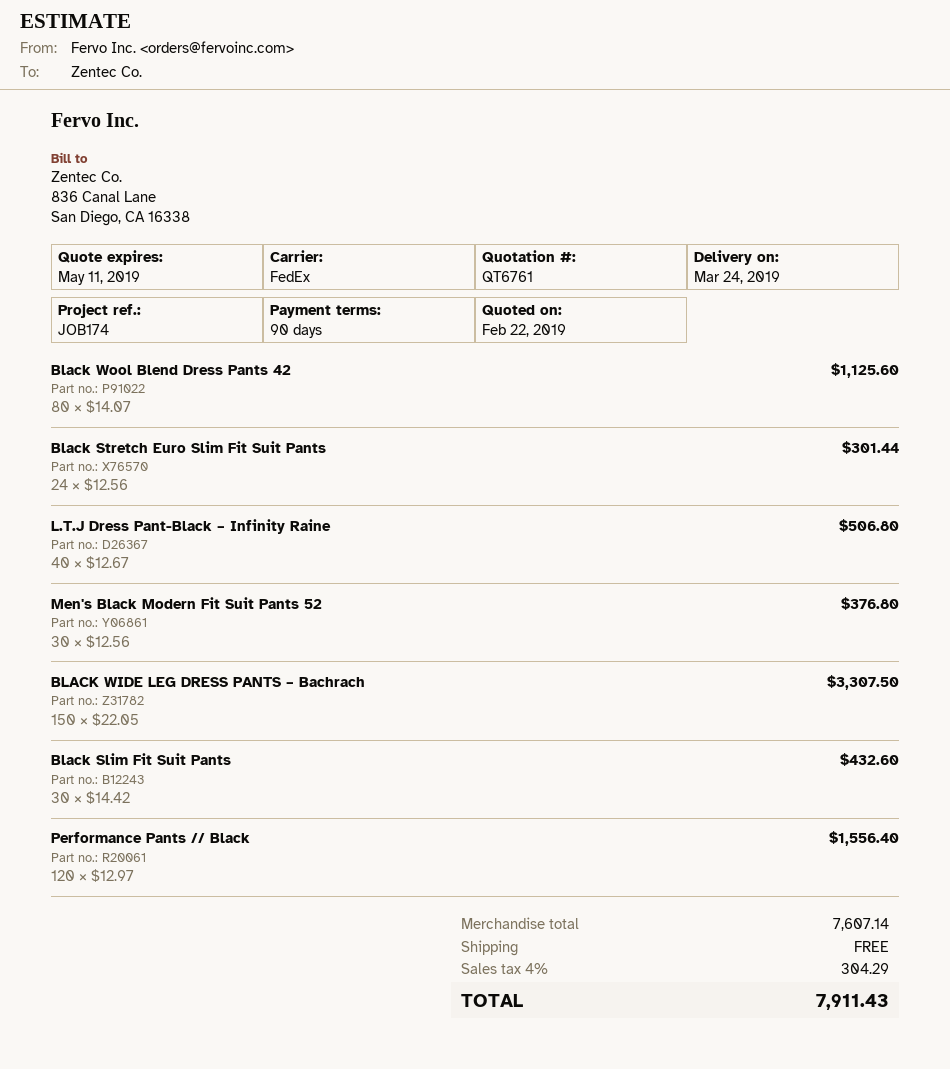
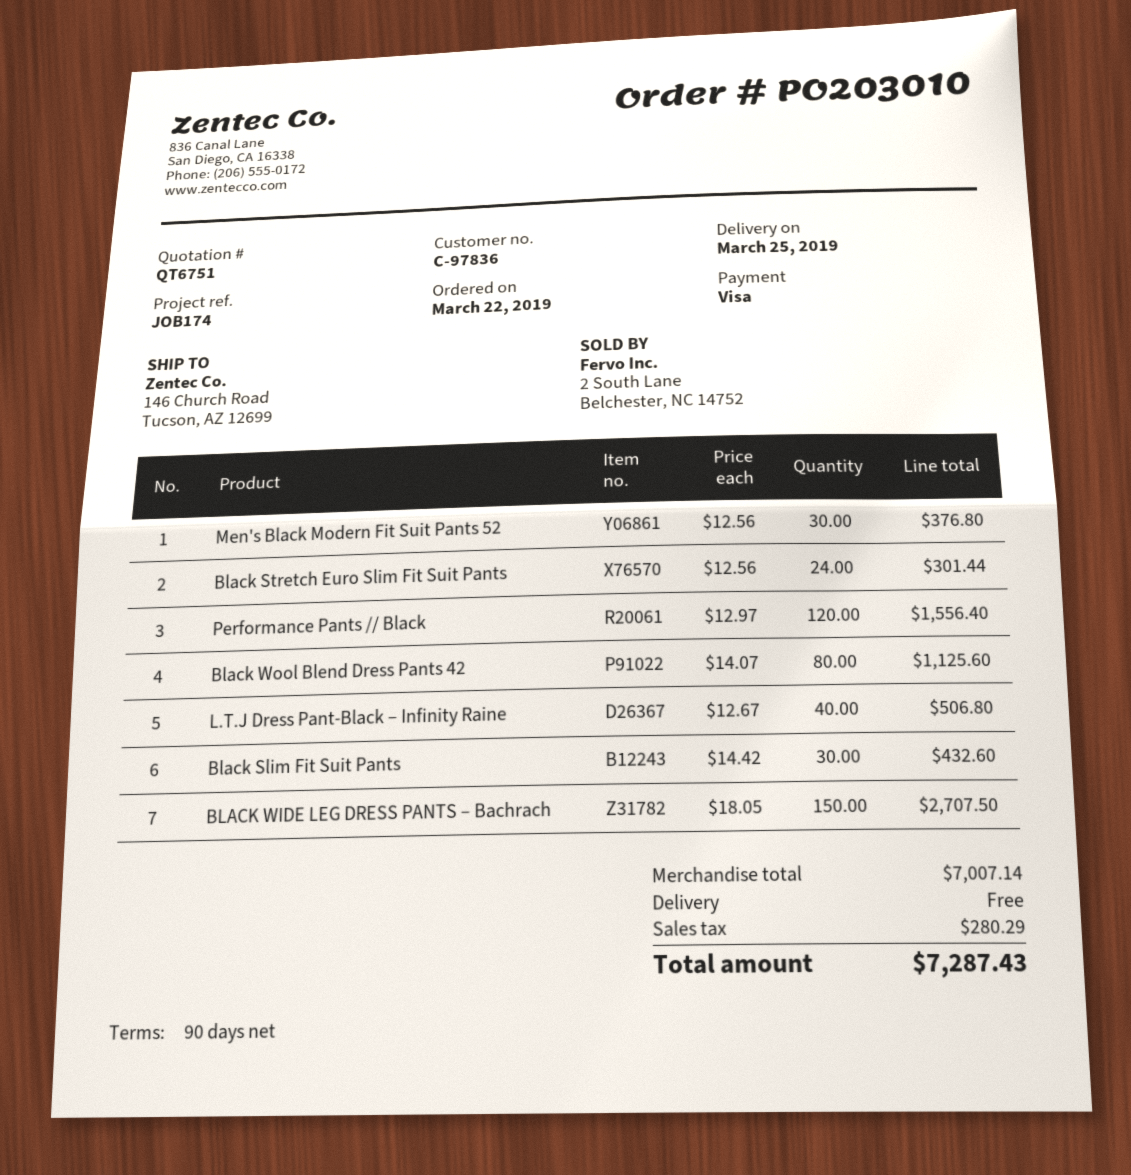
quote number: QT6761 -> QT6751
delivery date: 2019-03-24 -> 2019-03-25
BLACK WIDE LEG DRESS PANTS – Bachrach: 150 x 22.05 = 3307.50 -> 150 x 18.05 = 2707.50
subtotal: 7607.14 -> 7007.14
tax: 304.29 -> 280.29
total: 7911.43 -> 7287.43

